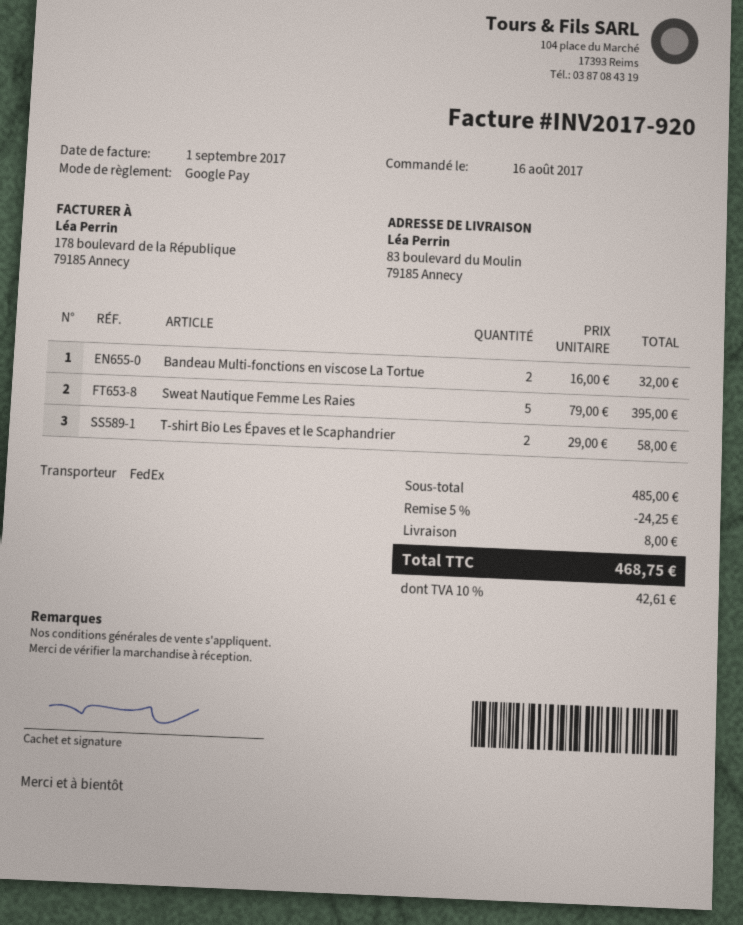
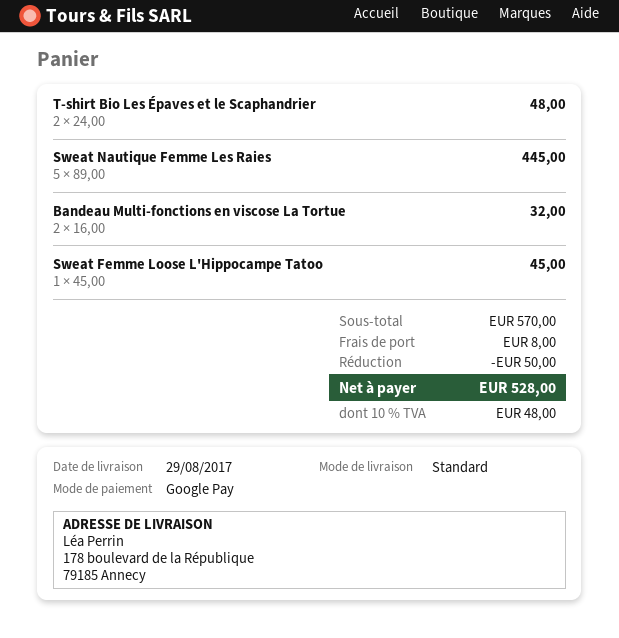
shipping method: FedEx -> standard
ship to: 83 boulevard du Moulin, 79185 Annecy -> 178 boulevard de la République, 79185 Annecy
Sweat Nautique Femme Les Raies: 5 x 79.00 = 395.00 -> 5 x 89.00 = 445.00
T-shirt Bio Les Épaves et le Scaphandrier: 2 x 29.00 = 58.00 -> 2 x 24.00 = 48.00
Sweat Femme Loose L'Hippocampe Tatoo: none -> 1 x 45.00 = 45.00
subtotal: 485.00 -> 570.00
discount: 24.25 -> 50.00
tax: 10% = 42.61 -> 10% = 48.00
total: 468.75 -> 528.00

